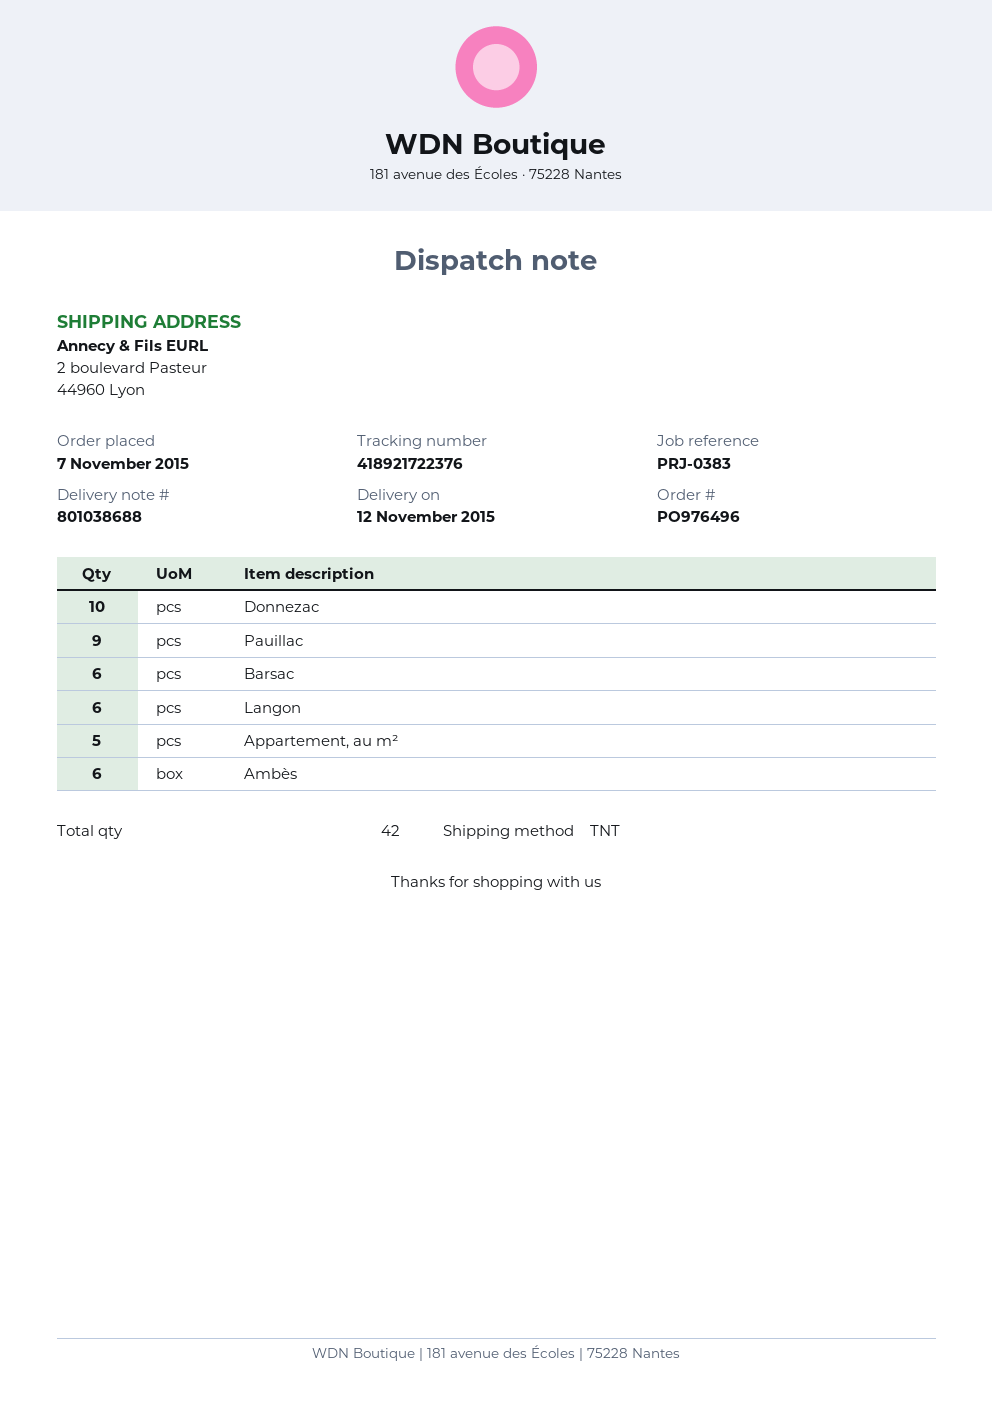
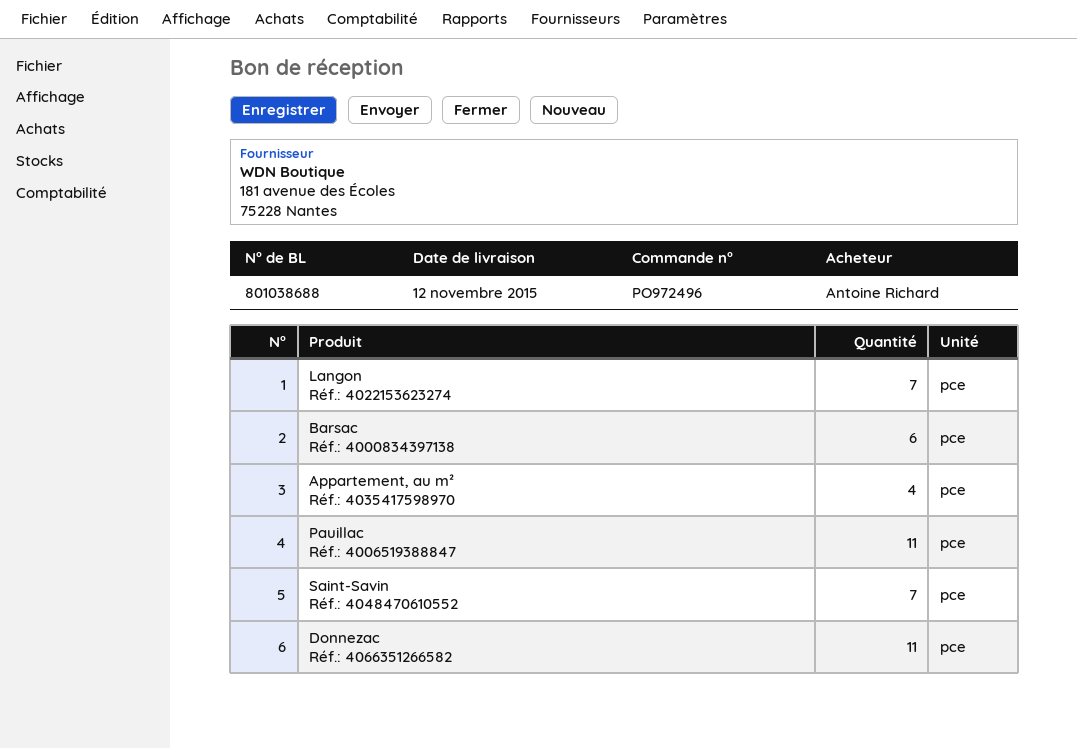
order number: PO976496 -> PO972496
Donnezac: 10 -> 11
Pauillac: 9 -> 11
Langon: 6 -> 7
Appartement, au m²: 5 -> 4
Ambès: 6 -> none
Saint-Savin: none -> 7

